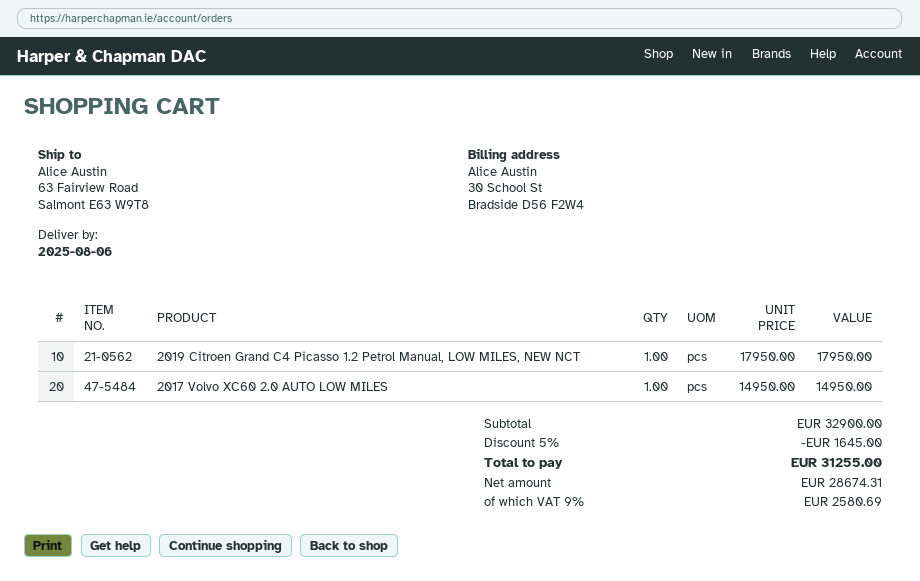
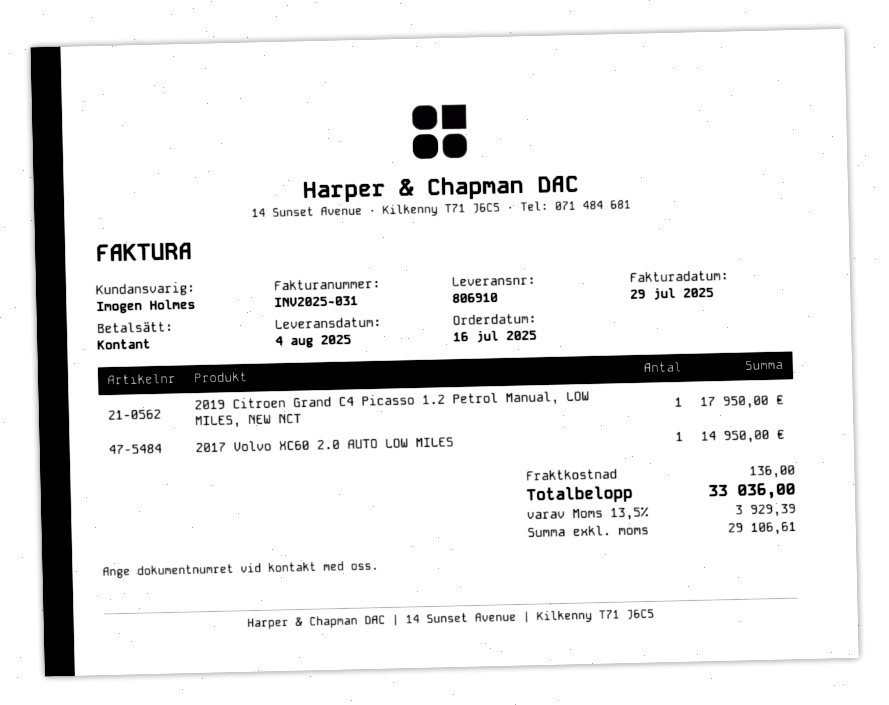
delivery date: 2025-08-06 -> 2025-08-04
discount: 5% = 1645.00 -> none
shipping: none -> 136.00
net: 28674.31 -> 29106.61
tax: 9% = 2580.69 -> 13.5% = 3929.39
total: 31255.00 -> 33036.00

